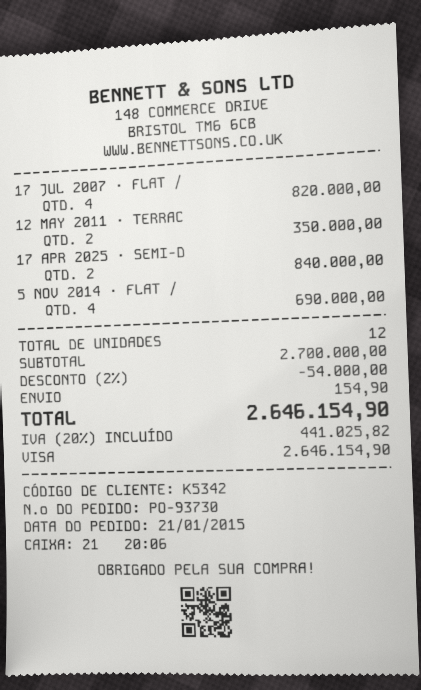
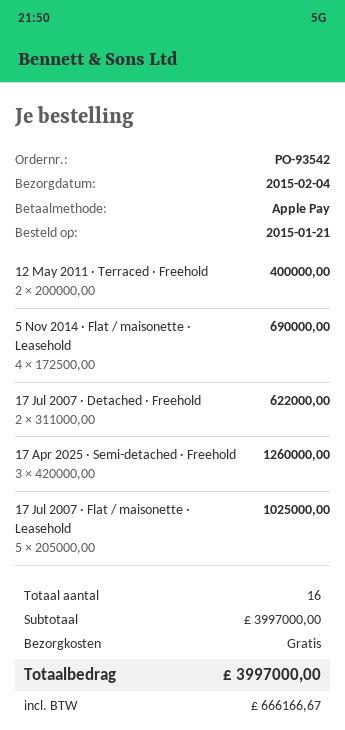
order number: PO-93730 -> PO-93542
payment method: Visa -> Apple Pay
17 JUL 2007 · FLAT /: 4 for 820000.00 -> 5 for 1025000.00
12 MAY 2011 · TERRAC: 2 for 350000.00 -> 2 for 400000.00
17 APR 2025 · SEMI-D: 2 for 840000.00 -> 3 for 1260000.00
17 Jul 2007 · Detached · Freehold: none -> 2 for 622000.00
total quantity: 12 -> 16
subtotal: 2700000.00 -> 3997000.00
discount: 2% = 54000.00 -> none
shipping: 154.90 -> 0.00
tax: 441025.82 -> 666166.67
total: 2646154.90 -> 3997000.00

